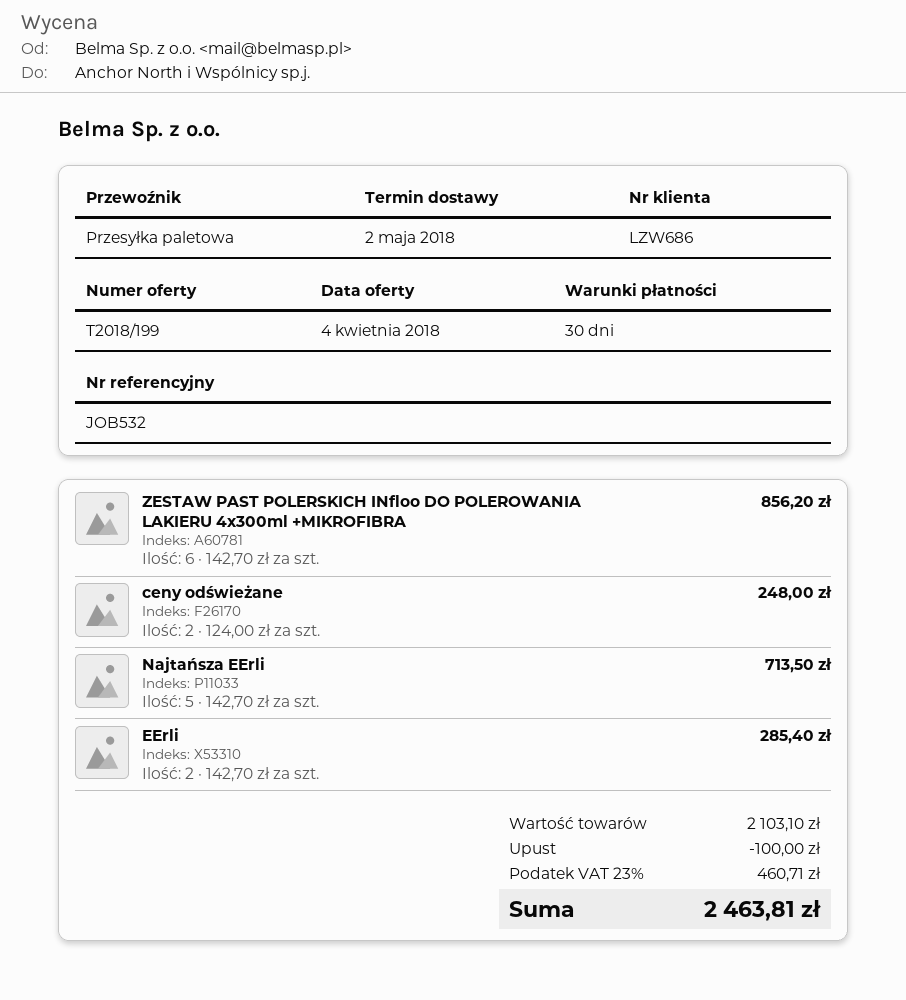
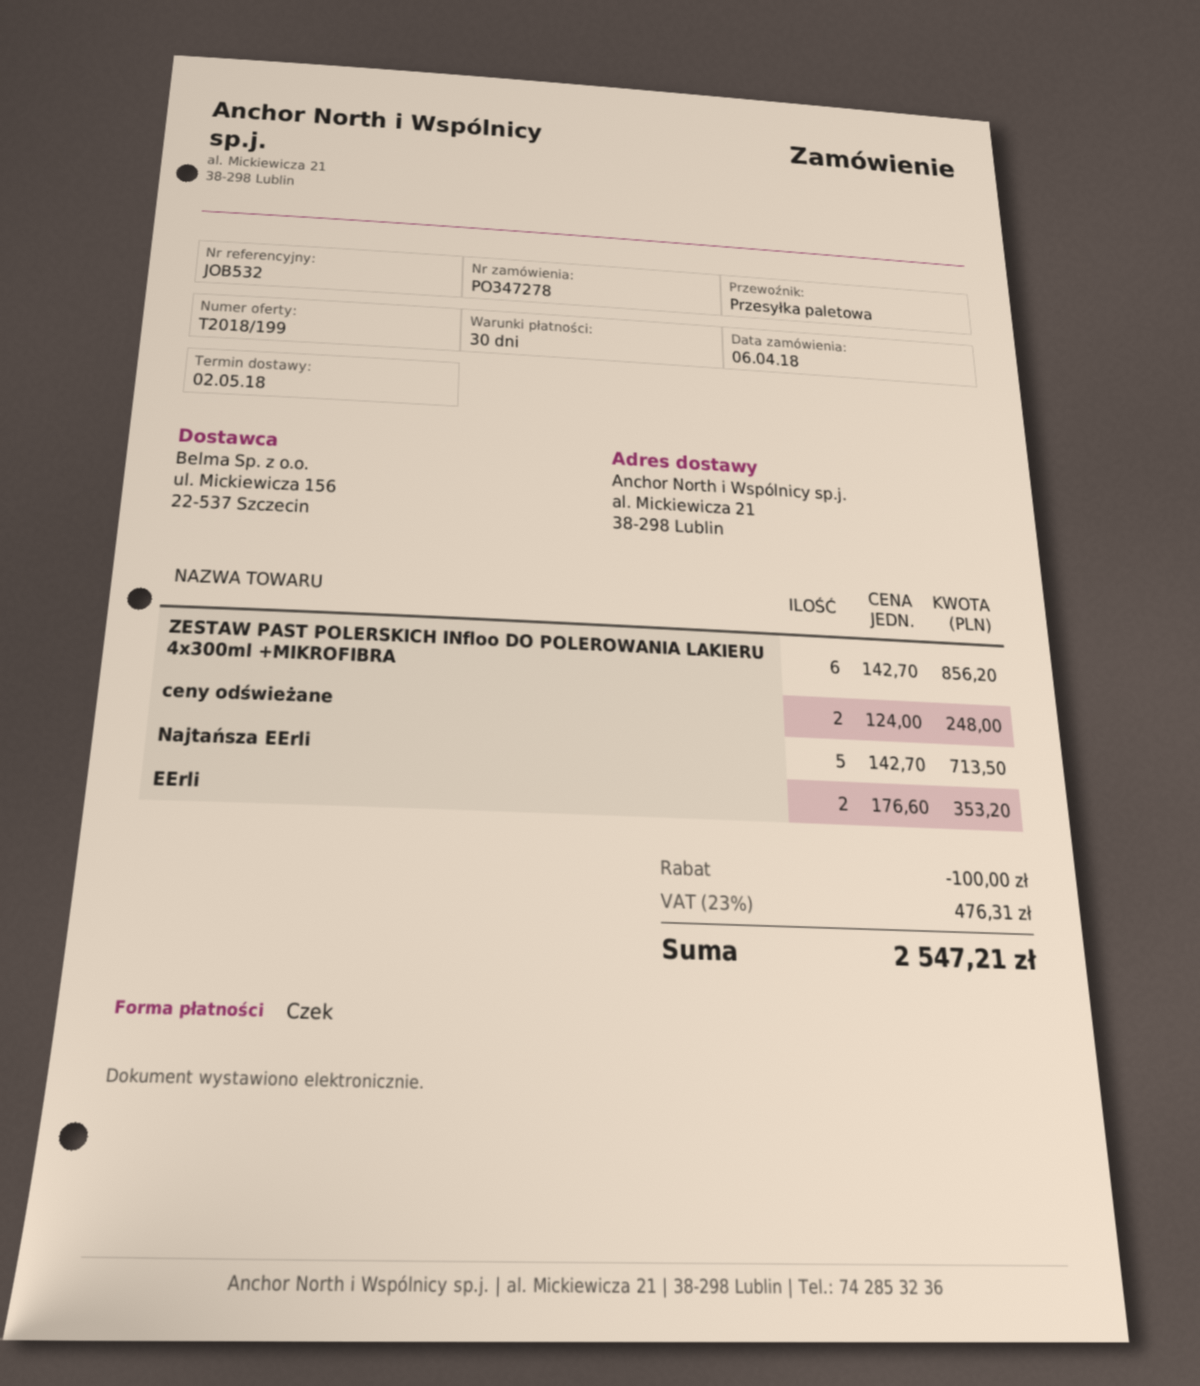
EErli: 2 x 142.70 = 285.40 -> 2 x 176.60 = 353.20
tax: 23% = 460.71 -> 23% = 476.31
total: 2463.81 -> 2547.21

